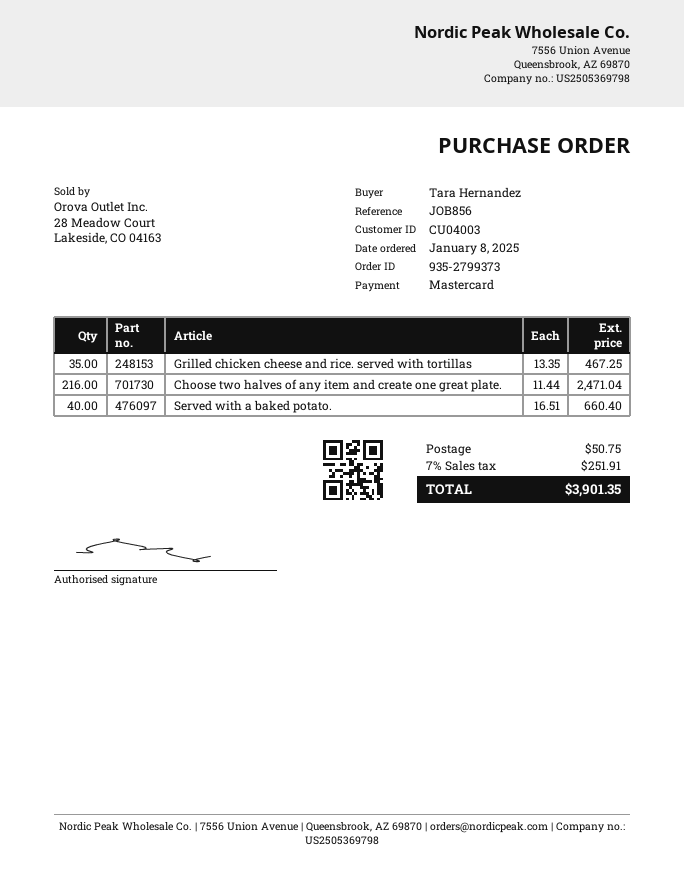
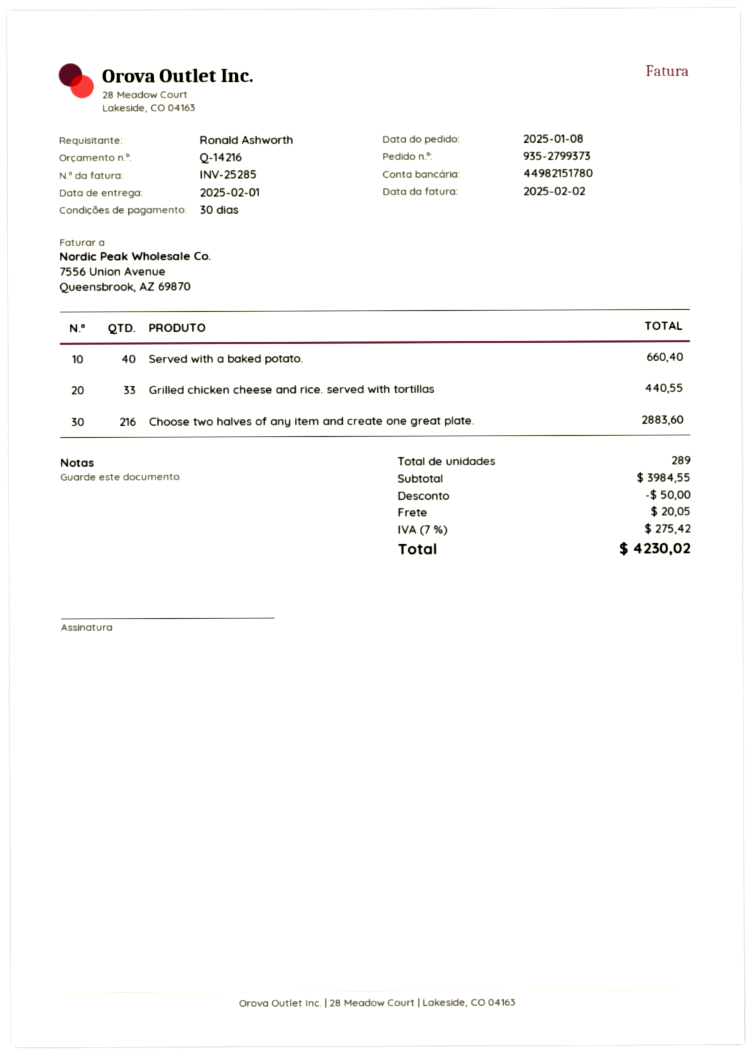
ordered by: Tara Hernandez -> Ronald Ashworth
Grilled chicken cheese and rice. served with tortillas: 35 for 467.25 -> 33 for 440.55
Choose two halves of any item and create one great plate.: 216 for 2471.04 -> 216 for 2883.60
discount: none -> 50.00
shipping: 50.75 -> 20.05
tax: 7% = 251.91 -> 7% = 275.42
total: 3901.35 -> 4230.02

